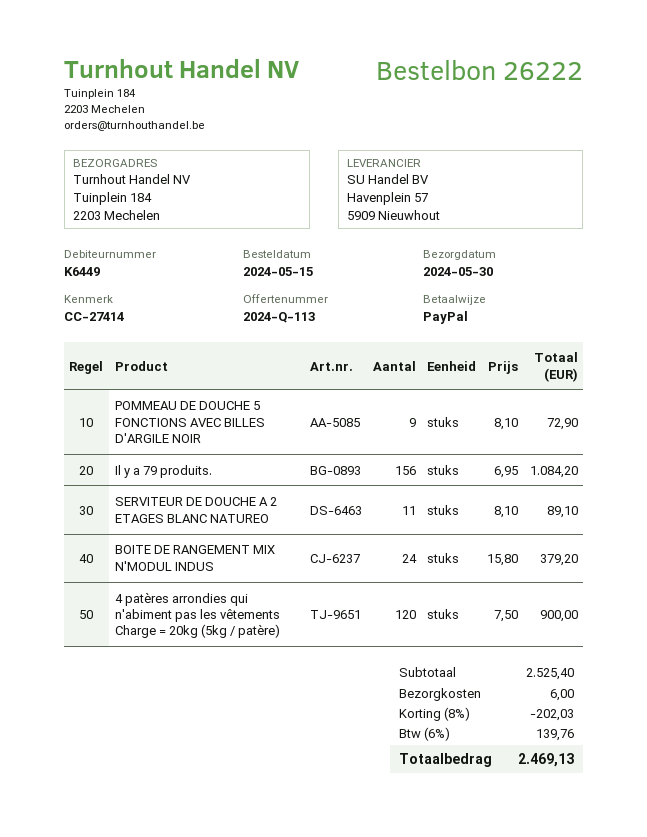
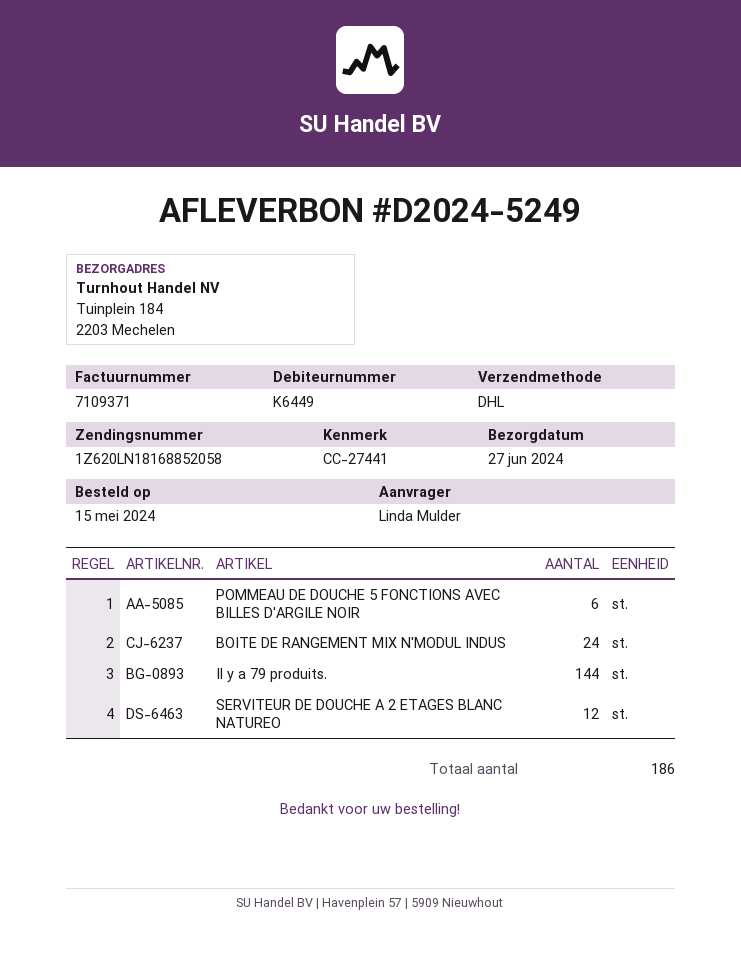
delivery date: 2024-05-30 -> 2024-06-27
reference: CC-27414 -> CC-27441
POMMEAU DE DOUCHE 5 FONCTIONS AVEC BILLES D'ARGILE NOIR: 9 -> 6
Il y a 79 produits.: 156 -> 144
SERVITEUR DE DOUCHE A 2 ETAGES BLANC NATUREO: 11 -> 12
4 patères arrondies qui n'abiment pas les vêtements Charge = 20kg (5kg / patère): 120 -> none

